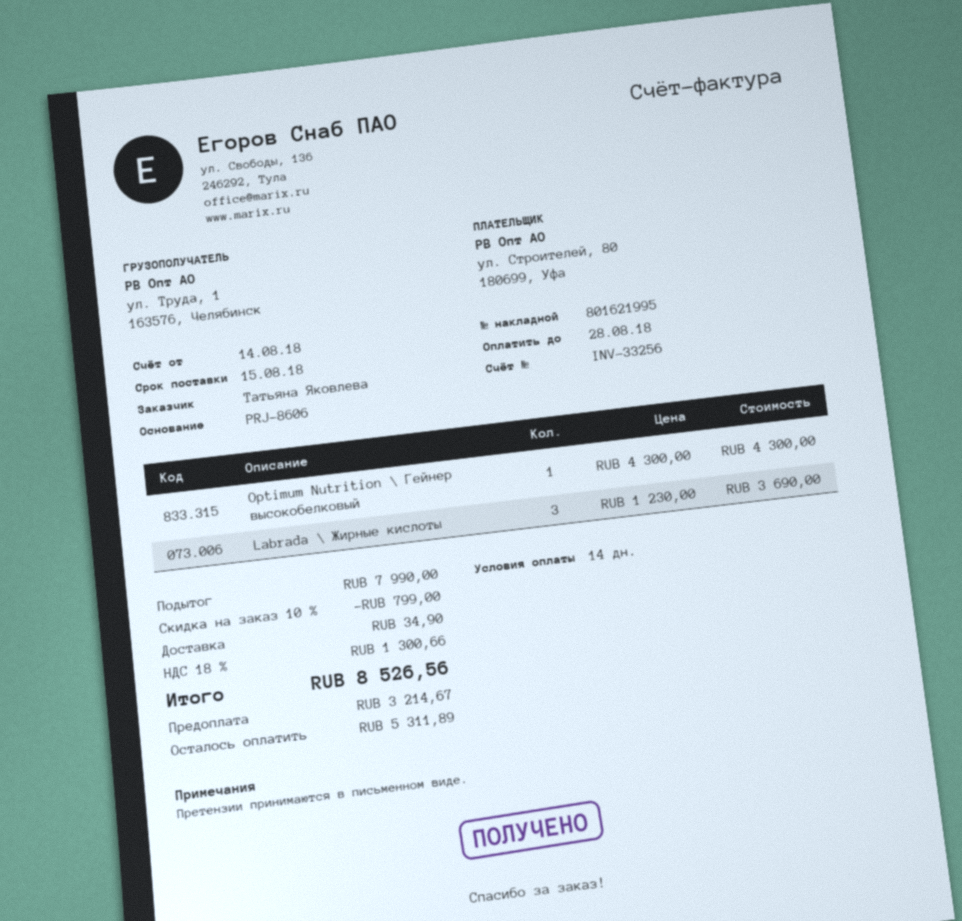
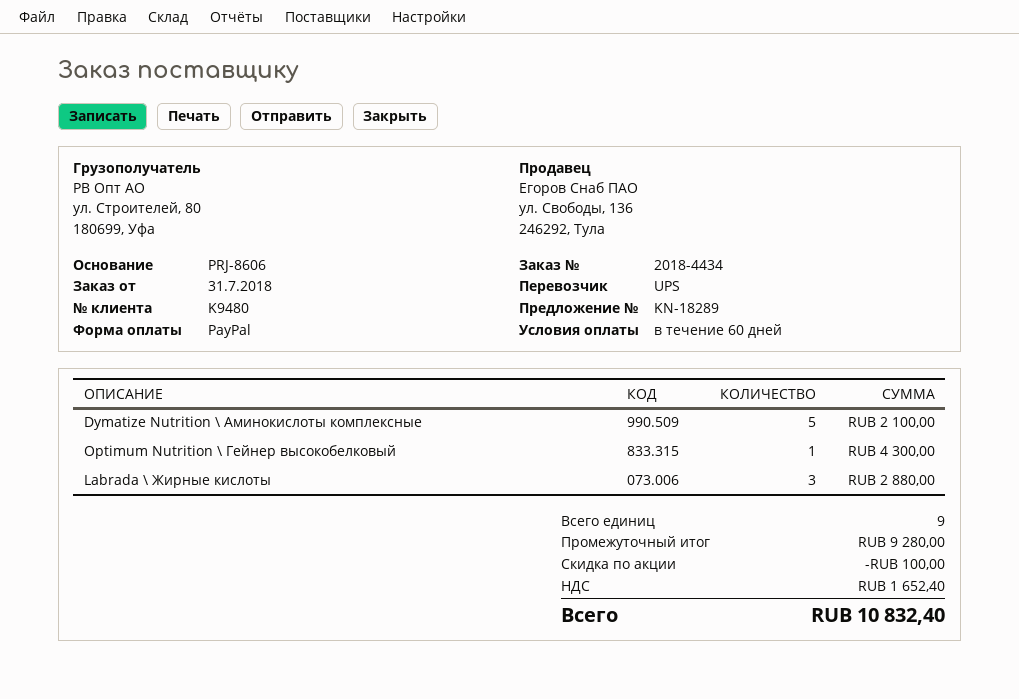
payment terms: 14 days -> 60 days
ship to: ул. Труда, 1, 163576, Челябинск -> ул. Строителей, 80, 180699, Уфа
Labrada \ Жирные кислоты: 3 for 3690.00 -> 3 for 2880.00
Dymatize Nutrition \ Аминокислоты комплексные: none -> 5 for 2100.00
subtotal: 7990.00 -> 9280.00
discount: 799.00 -> 100.00
shipping: 34.90 -> none
tax: 1300.66 -> 1652.40
total: 8526.56 -> 10832.40

